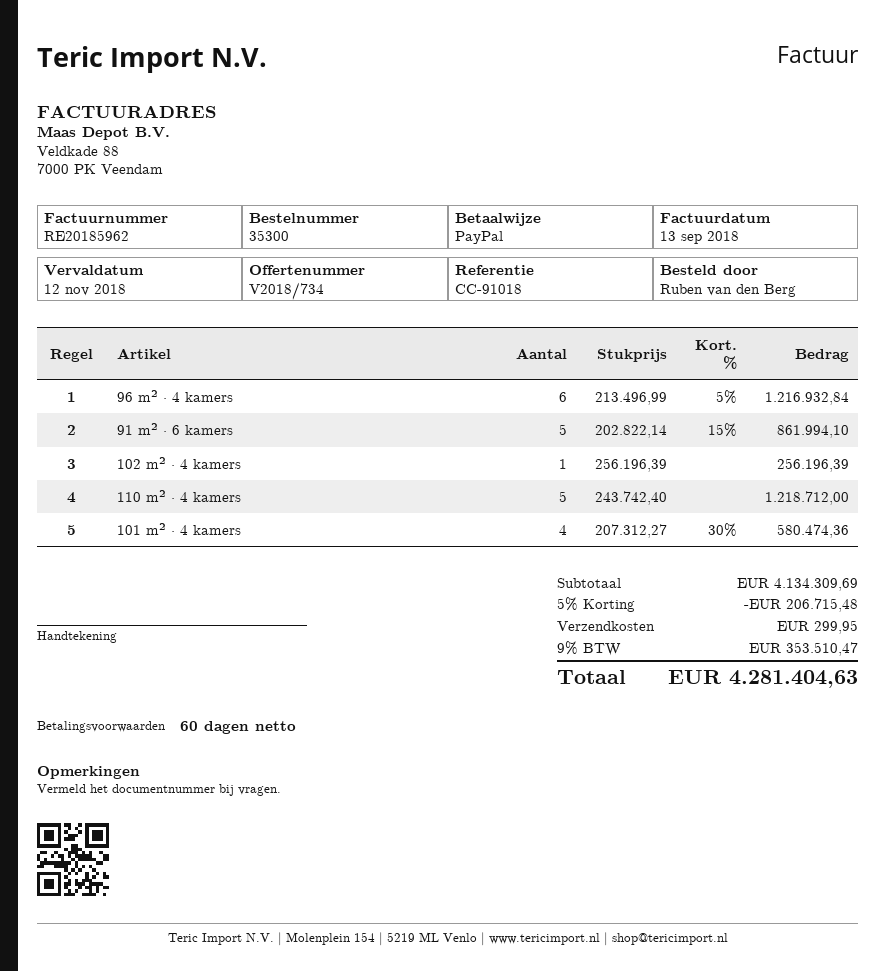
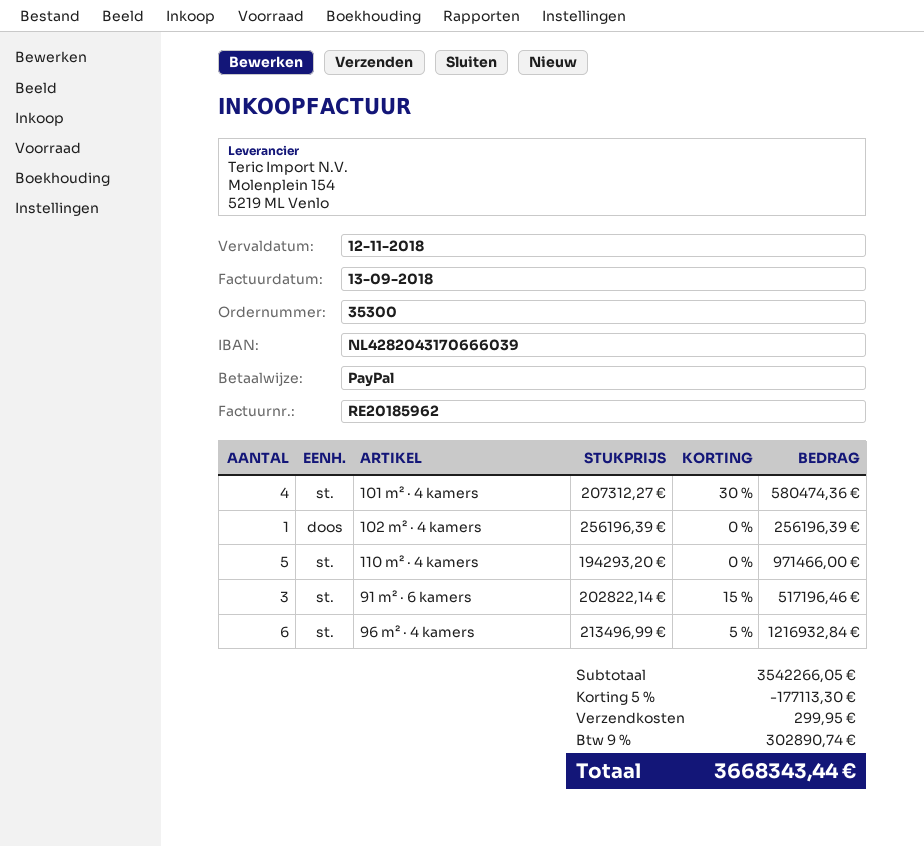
91 m² · 6 kamers: 5 x 202822.14 - 15% = 861994.10 -> 3 x 202822.14 - 15% = 517196.46
110 m² · 4 kamers: 5 x 243742.40 = 1218712.00 -> 5 x 194293.20 = 971466.00
subtotal: 4134309.69 -> 3542266.05
discount: 5% = 206715.48 -> 5% = 177113.30
tax: 9% = 353510.47 -> 9% = 302890.74
total: 4281404.63 -> 3668343.44

